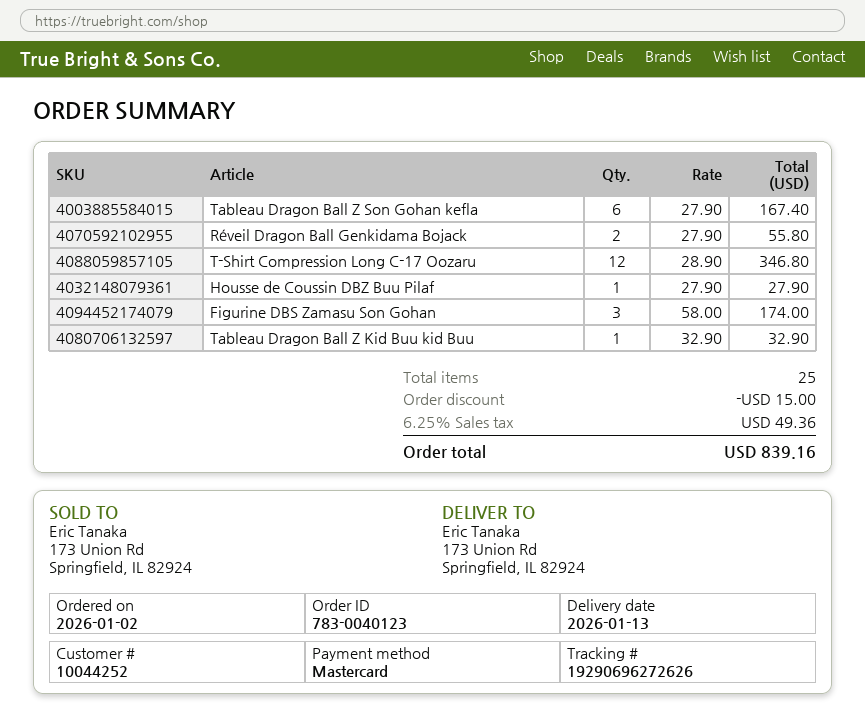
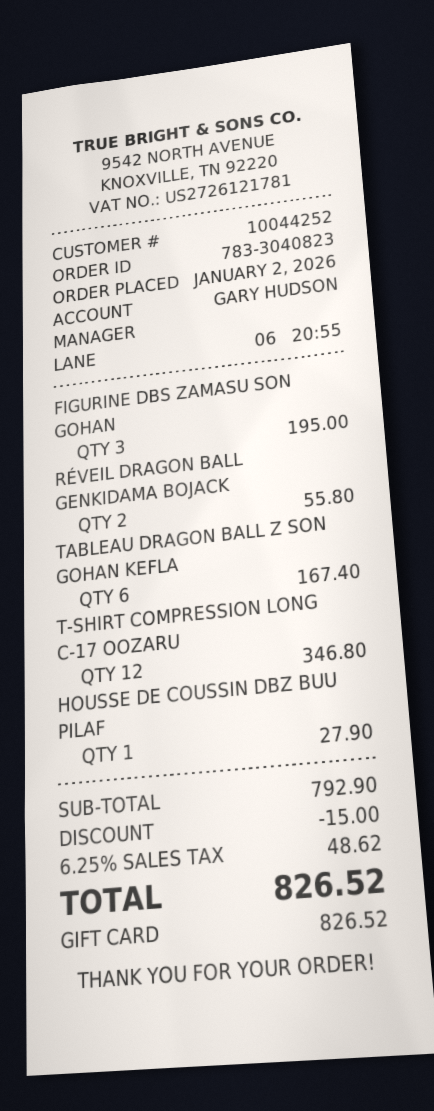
order number: 783-0040123 -> 783-3040823
payment method: Mastercard -> gift card
Figurine DBS Zamasu Son Gohan: 3 for 174.00 -> 3 for 195.00
Tableau Dragon Ball Z Kid Buu kid Buu: 1 for 32.90 -> none
tax: 6.25% = 49.36 -> 6.25% = 48.62
total: 839.16 -> 826.52

